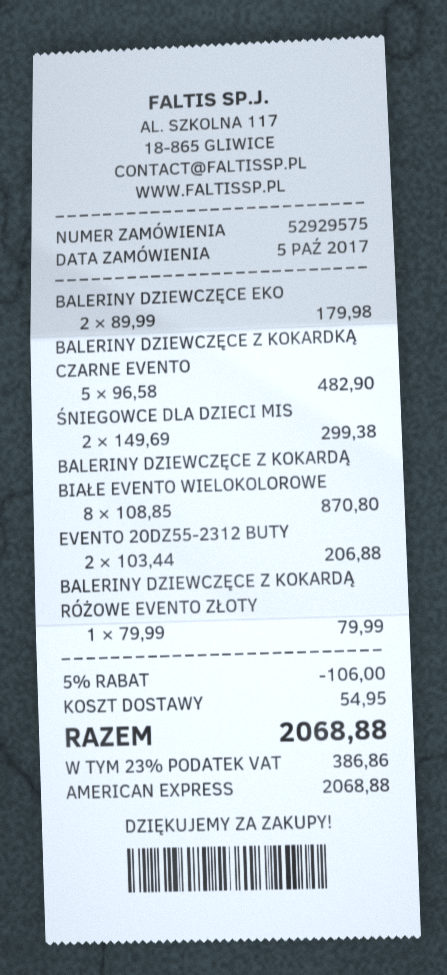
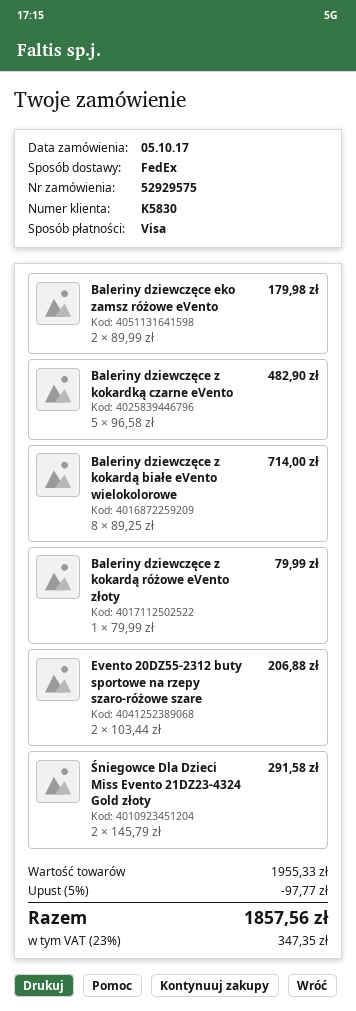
payment method: American Express -> Visa
ŚNIEGOWCE DLA DZIECI MIS: 2 x 149.69 = 299.38 -> 2 x 145.79 = 291.58
BALERINY DZIEWCZĘCE Z KOKARDĄ BIAŁE EVENTO WIELOKOLOROWE: 8 x 108.85 = 870.80 -> 8 x 89.25 = 714.00
discount: 5% = 106.00 -> 5% = 97.77
shipping: 54.95 -> none
tax: 23% = 386.86 -> 23% = 347.35
total: 2068.88 -> 1857.56

